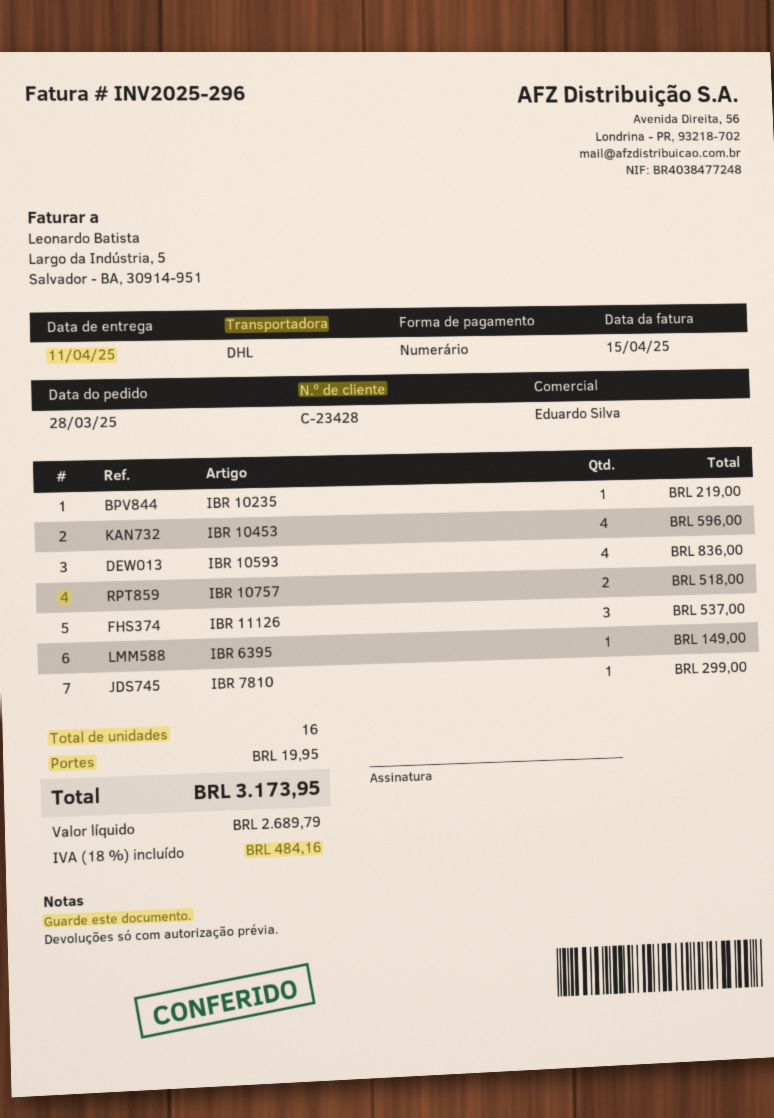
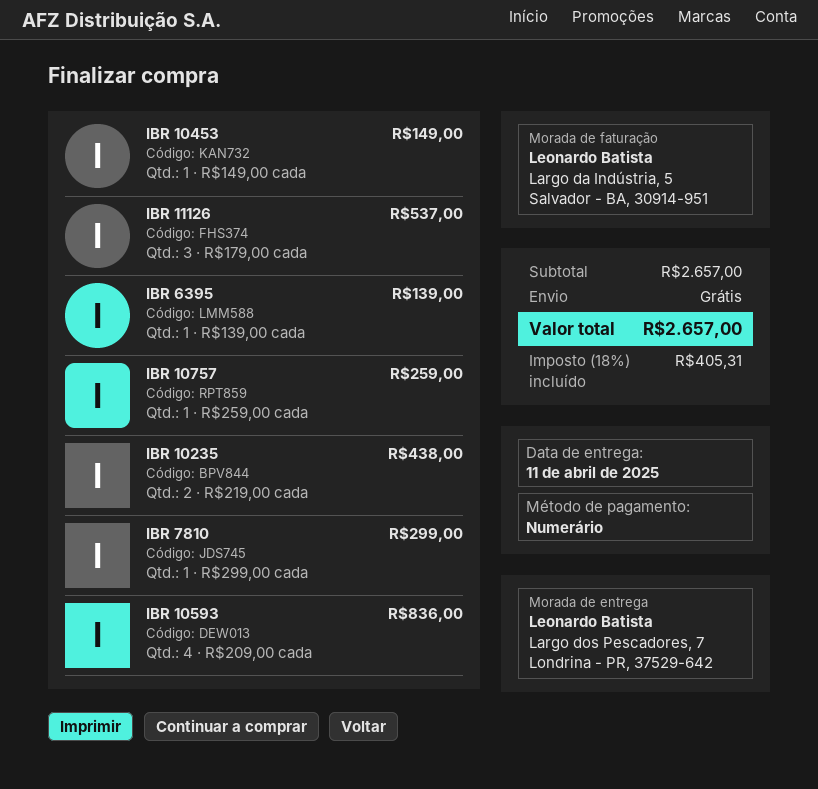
IBR 10235: 1 for 219.00 -> 2 for 438.00
IBR 10453: 4 for 596.00 -> 1 for 149.00
IBR 10757: 2 for 518.00 -> 1 for 259.00
IBR 6395: 1 for 149.00 -> 1 for 139.00
shipping: 19.95 -> 0.00
tax: 18% = 484.16 -> 18% = 405.31
total: 3173.95 -> 2657.00

